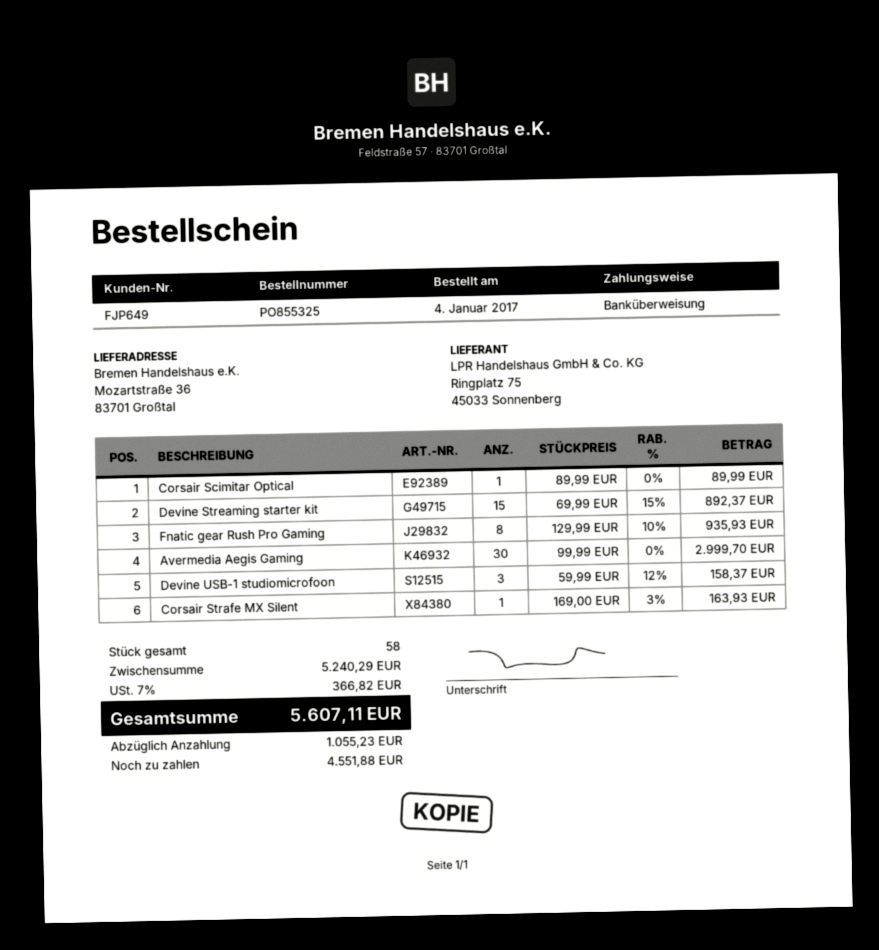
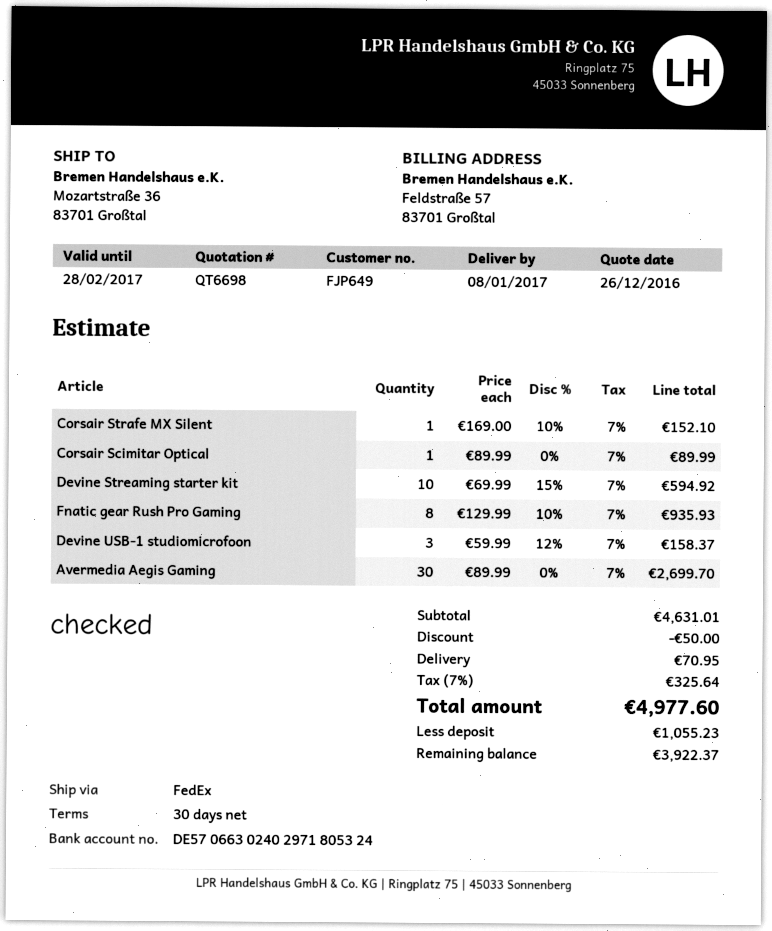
Devine Streaming starter kit: 15 x 69.99 - 15% = 892.37 -> 10 x 69.99 - 15% = 594.92
Avermedia Aegis Gaming: 30 x 99.99 = 2999.70 -> 30 x 89.99 = 2699.70
Corsair Strafe MX Silent: 1 x 169.00 - 3% = 163.93 -> 1 x 169.00 - 10% = 152.10
subtotal: 5240.29 -> 4631.01
discount: none -> 50.00
shipping: none -> 70.95
tax: 7% = 366.82 -> 7% = 325.64
total: 5607.11 -> 4977.60
balance: 4551.88 -> 3922.37

